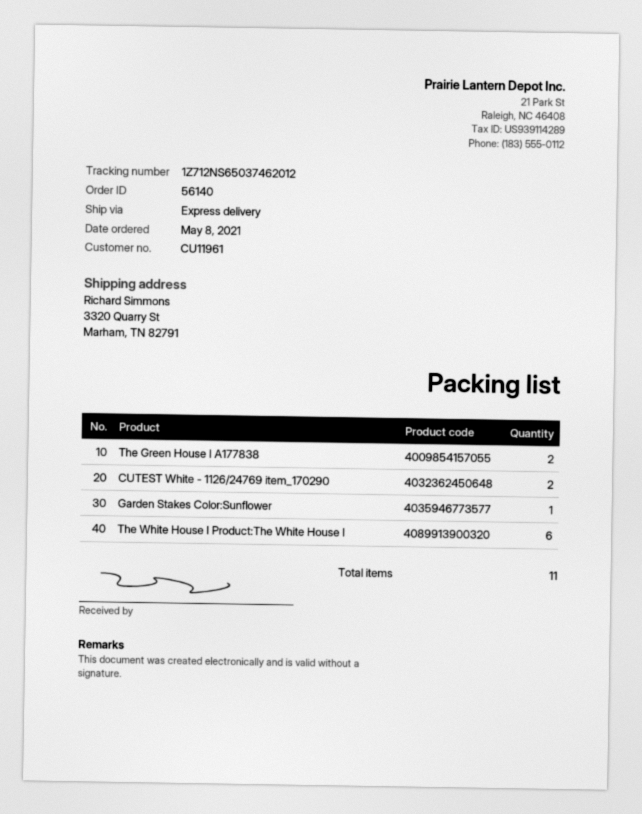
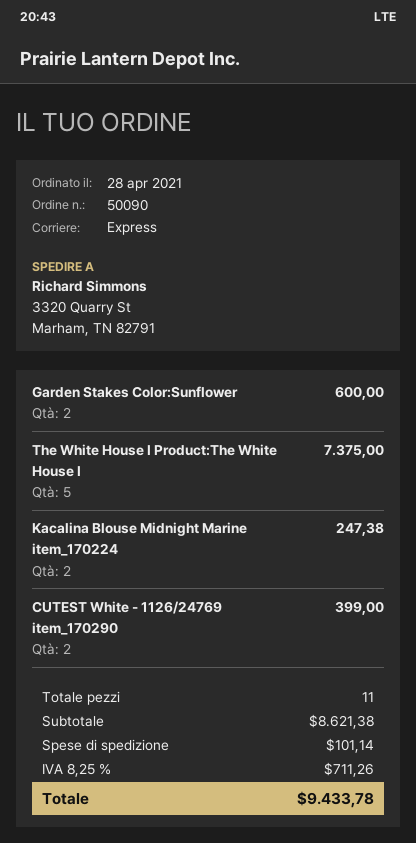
order number: 56140 -> 50090
order date: 2021-05-08 -> 2021-04-28
The Green House I A177838: 2 -> none
Garden Stakes Color:Sunflower: 1 -> 2
The White House I Product:The White House I: 6 -> 5
Kacalina Blouse Midnight Marine item_170224: none -> 2

